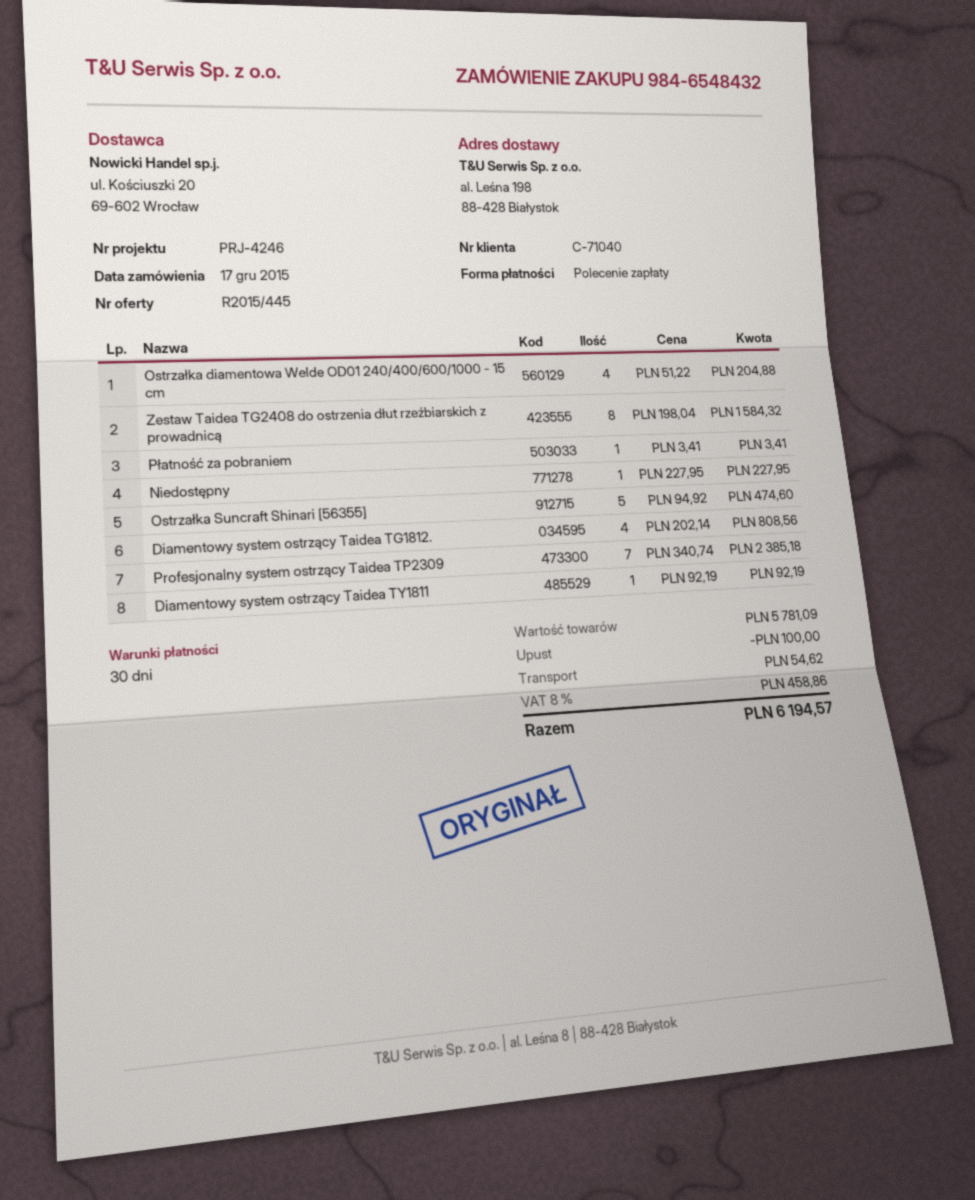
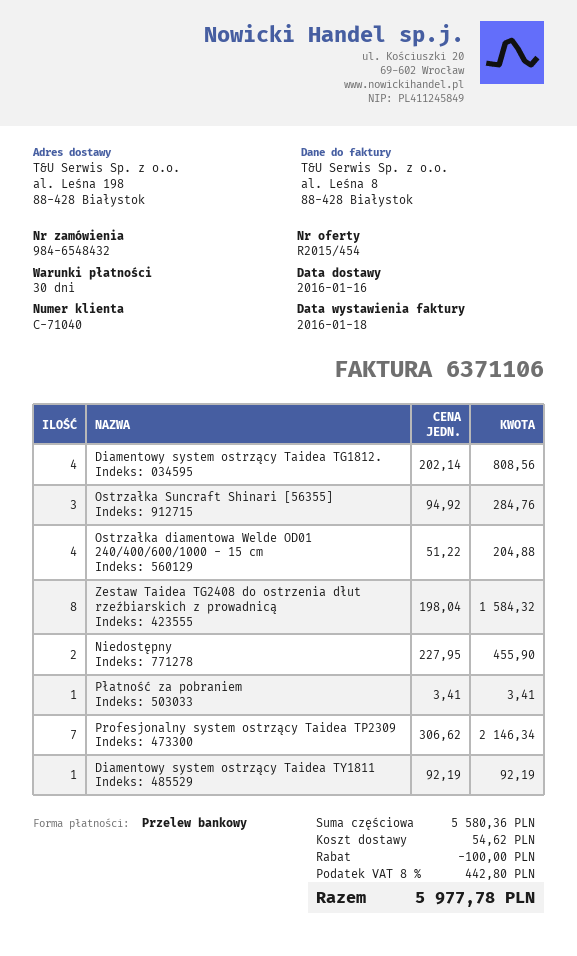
quote number: R2015/445 -> R2015/454
payment method: direct debit -> bank transfer
Niedostępny: 1 x 227.95 = 227.95 -> 2 x 227.95 = 455.90
Ostrzałka Suncraft Shinari [56355]: 5 x 94.92 = 474.60 -> 3 x 94.92 = 284.76
Profesjonalny system ostrzący Taidea TP2309: 7 x 340.74 = 2385.18 -> 7 x 306.62 = 2146.34
subtotal: 5781.09 -> 5580.36
tax: 8% = 458.86 -> 8% = 442.80
total: 6194.57 -> 5977.78

